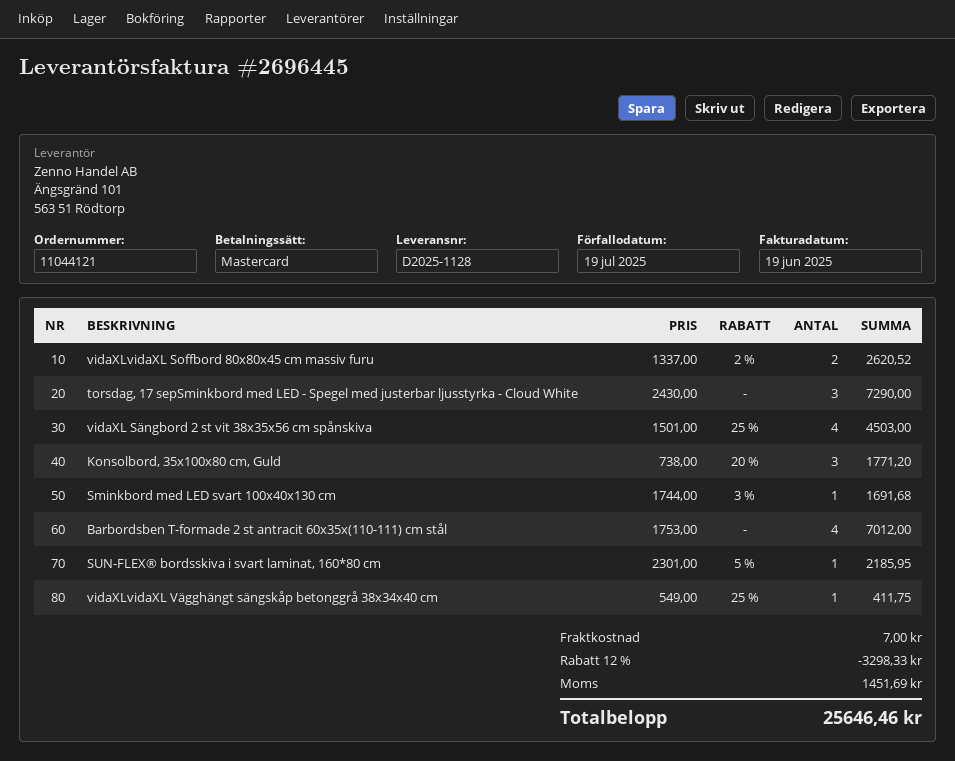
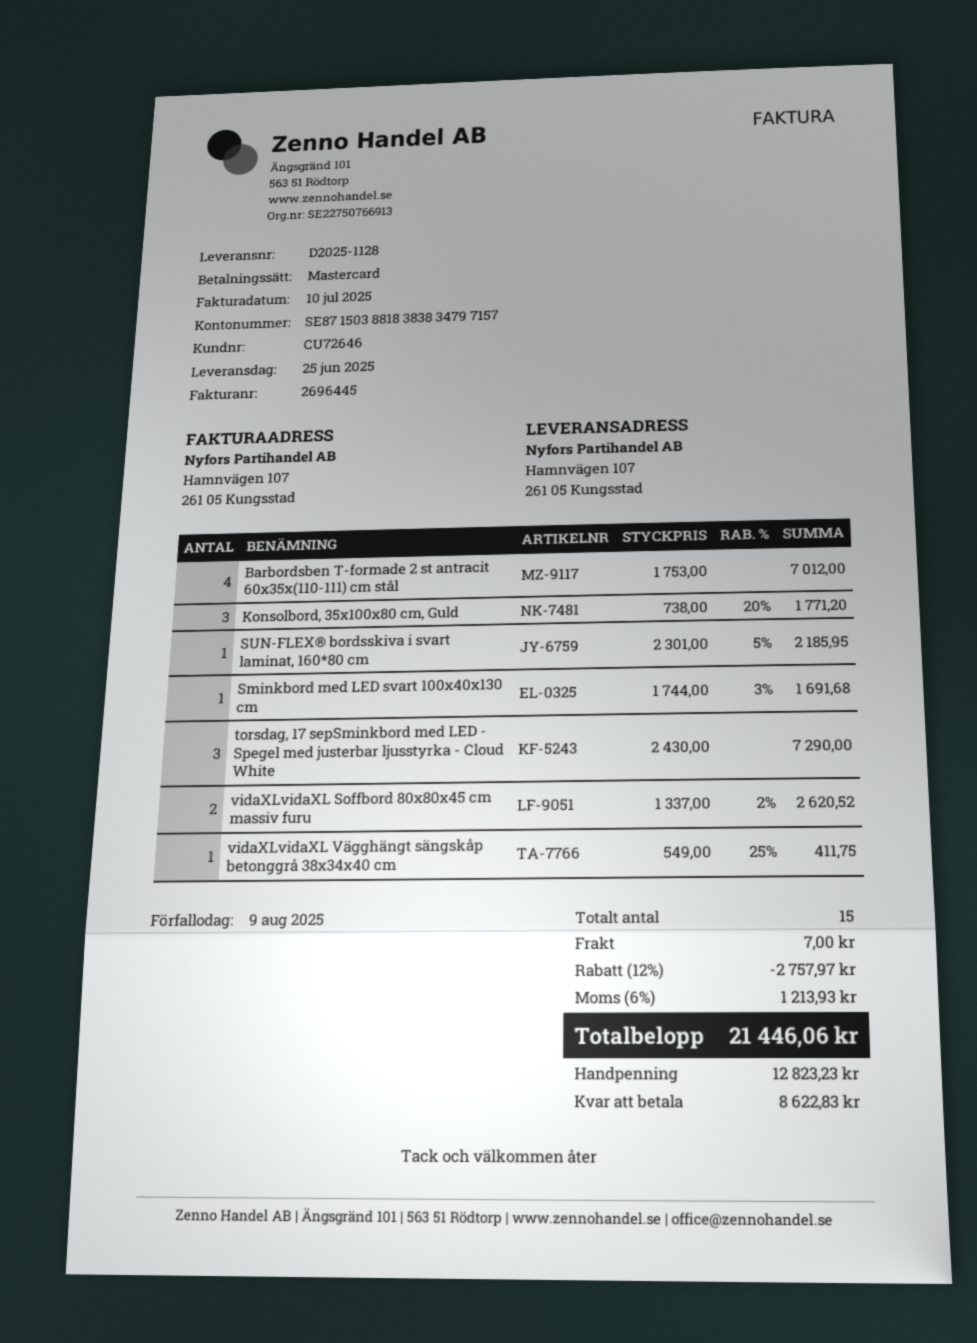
invoice date: 2025-06-19 -> 2025-07-10
due date: 2025-07-19 -> 2025-08-09
vidaXL Sängbord 2 st vit 38x35x56 cm spånskiva: 4 x 1501.00 - 25% = 4503.00 -> none
discount: 12% = 3298.33 -> 12% = 2757.97
tax: 1451.69 -> 1213.93
total: 25646.46 -> 21446.06

